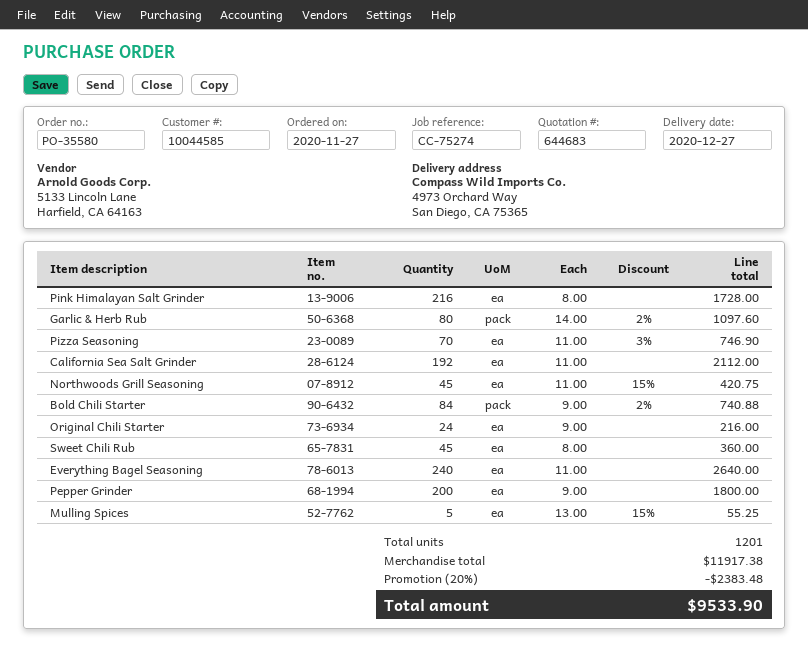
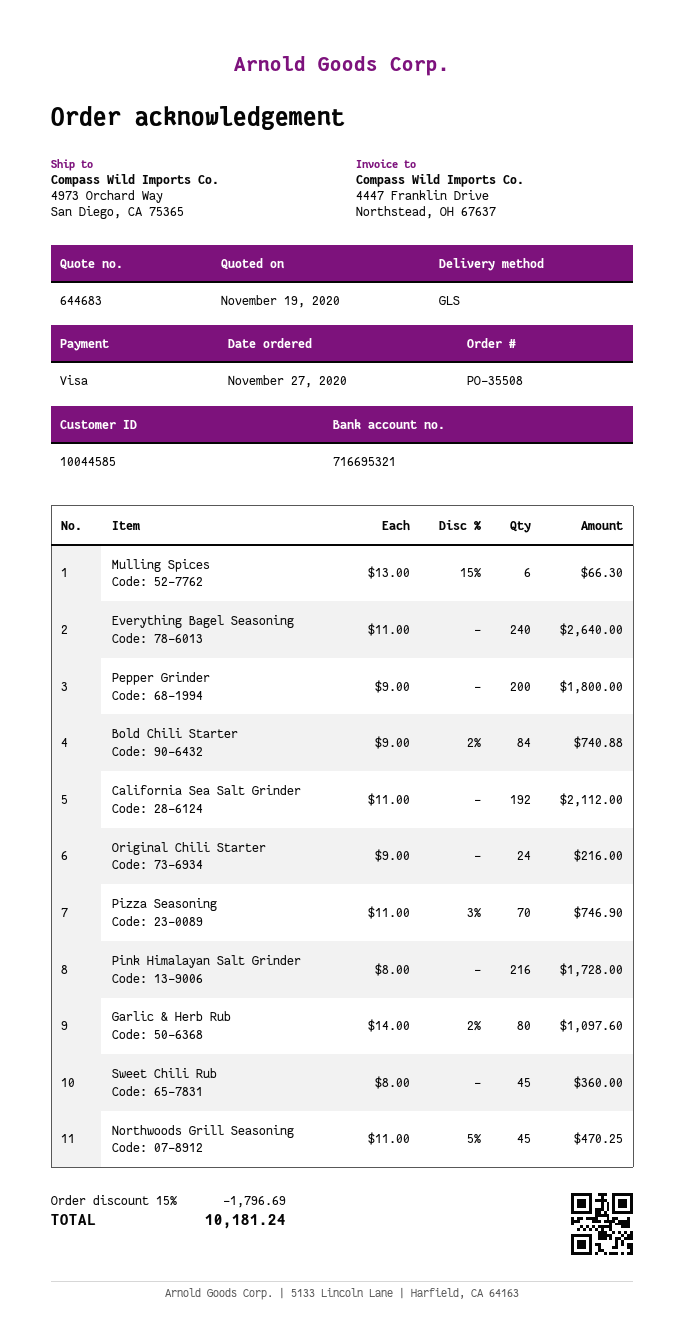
order number: PO-35580 -> PO-35508
Northwoods Grill Seasoning: 45 x 11.00 - 15% = 420.75 -> 45 x 11.00 - 5% = 470.25
Mulling Spices: 5 x 13.00 - 15% = 55.25 -> 6 x 13.00 - 15% = 66.30
discount: 20% = 2383.48 -> 15% = 1796.69
total: 9533.90 -> 10181.24

